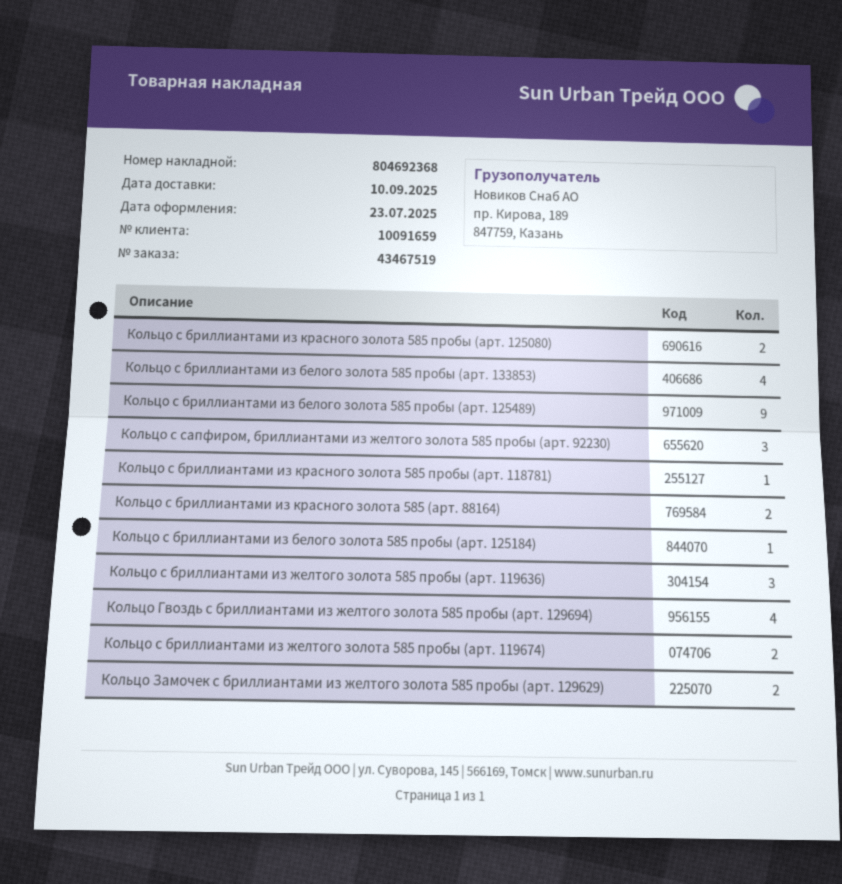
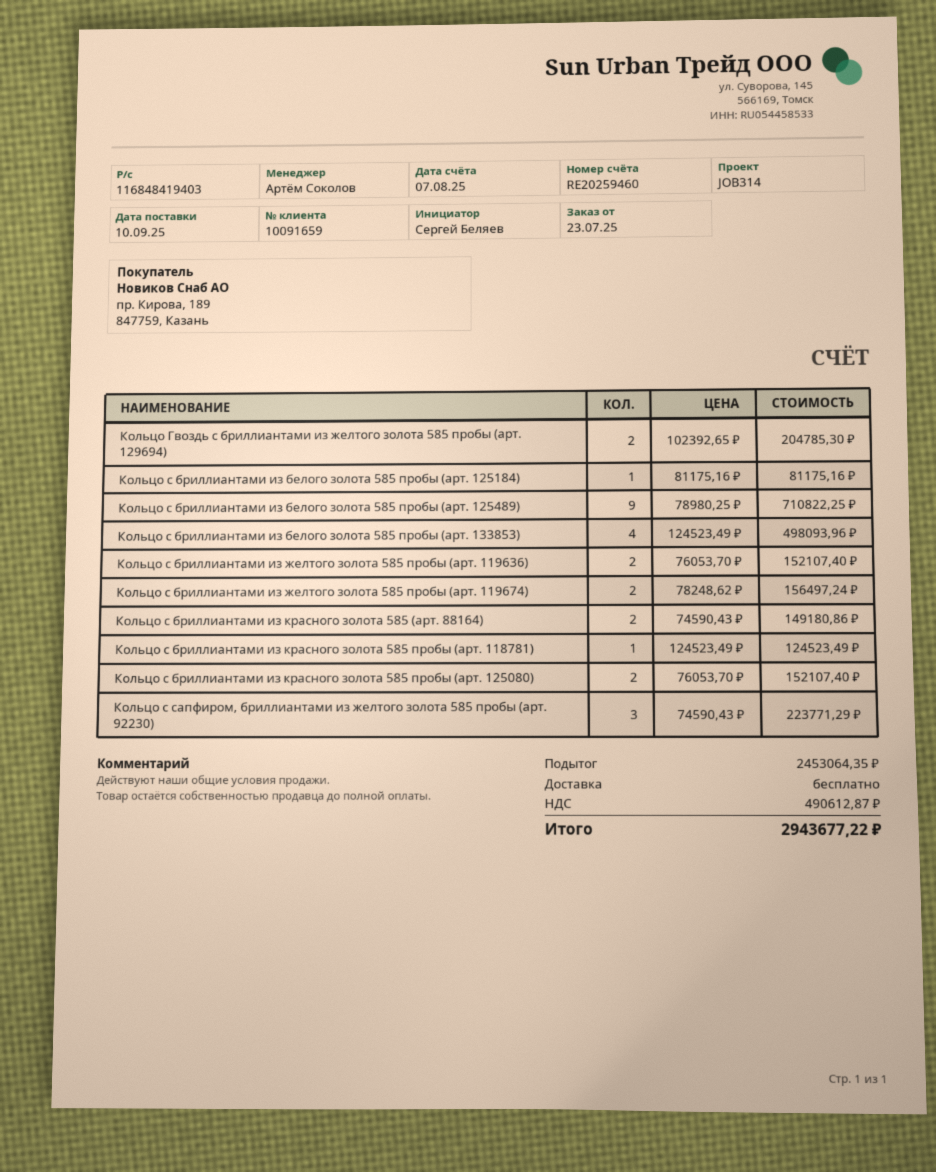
Кольцо с бриллиантами из желтого золота 585 пробы (арт. 119636): 3 -> 2
Кольцо Гвоздь с бриллиантами из желтого золота 585 пробы (арт. 129694): 4 -> 2
Кольцо Замочек с бриллиантами из желтого золота 585 пробы (арт. 129629): 2 -> none

